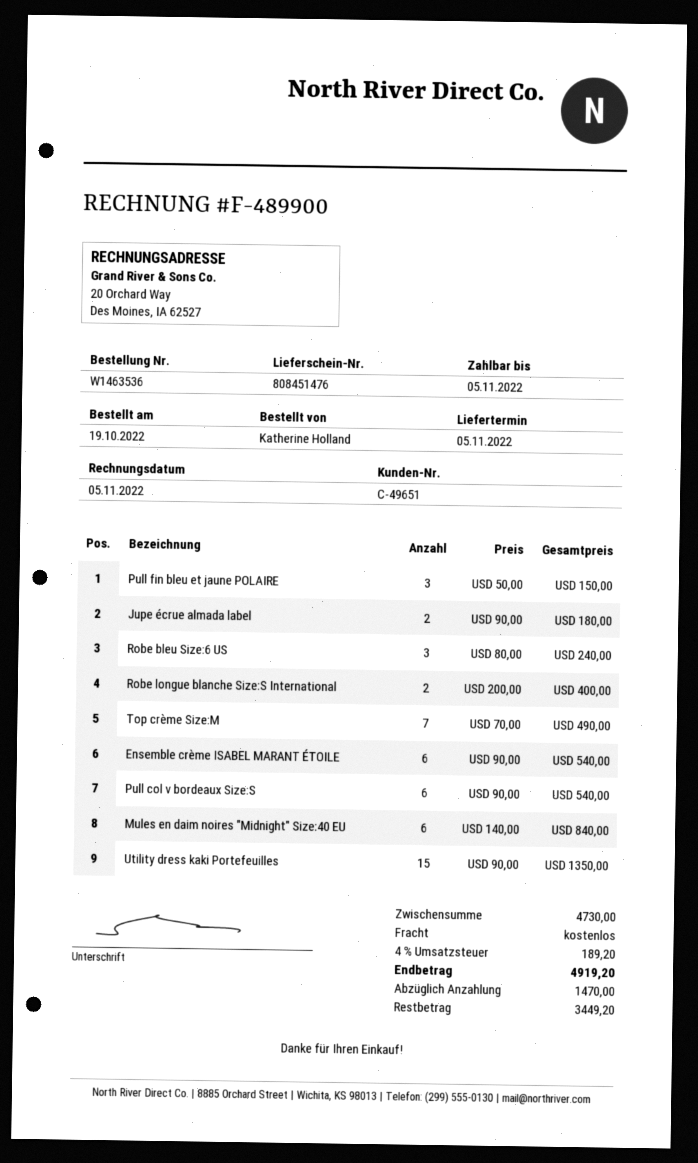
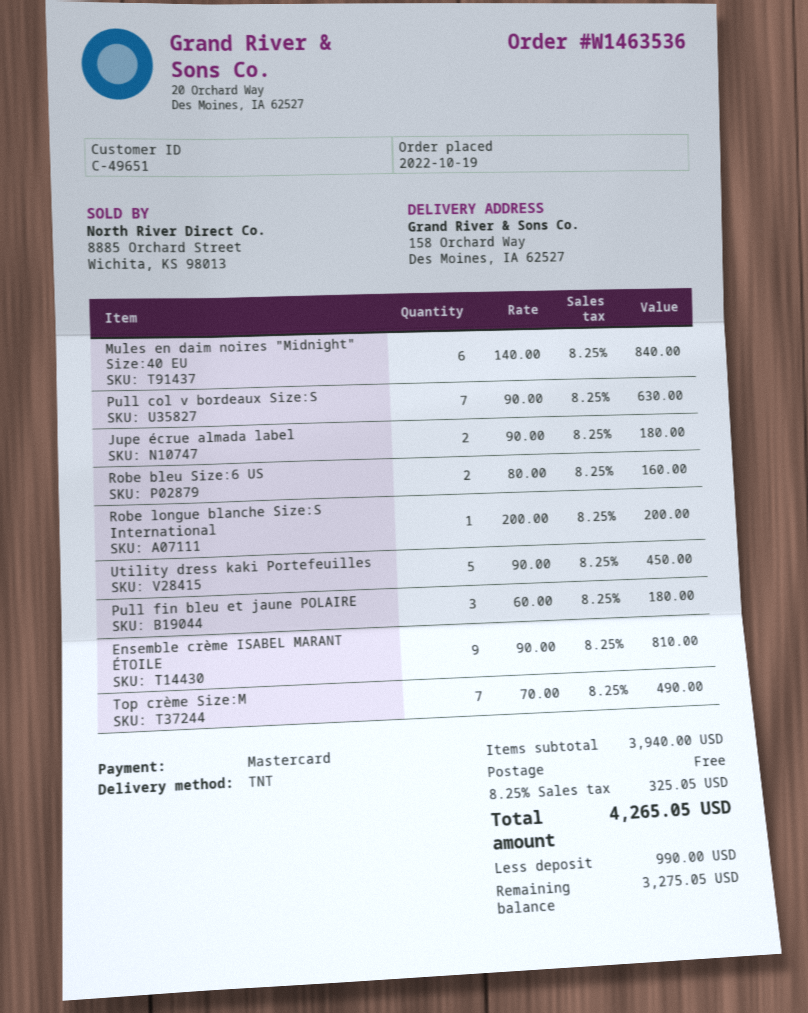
Pull fin bleu et jaune POLAIRE: 3 x 50.00 = 150.00 -> 3 x 60.00 = 180.00
Robe bleu Size:6 US: 3 x 80.00 = 240.00 -> 2 x 80.00 = 160.00
Robe longue blanche Size:S International: 2 x 200.00 = 400.00 -> 1 x 200.00 = 200.00
Ensemble crème ISABEL MARANT ÉTOILE: 6 x 90.00 = 540.00 -> 9 x 90.00 = 810.00
Pull col v bordeaux Size:S: 6 x 90.00 = 540.00 -> 7 x 90.00 = 630.00
Utility dress kaki Portefeuilles: 15 x 90.00 = 1350.00 -> 5 x 90.00 = 450.00
subtotal: 4730.00 -> 3940.00
tax: 4% = 189.20 -> 8.25% = 325.05
total: 4919.20 -> 4265.05
deposit: 1470.00 -> 990.00
balance: 3449.20 -> 3275.05

